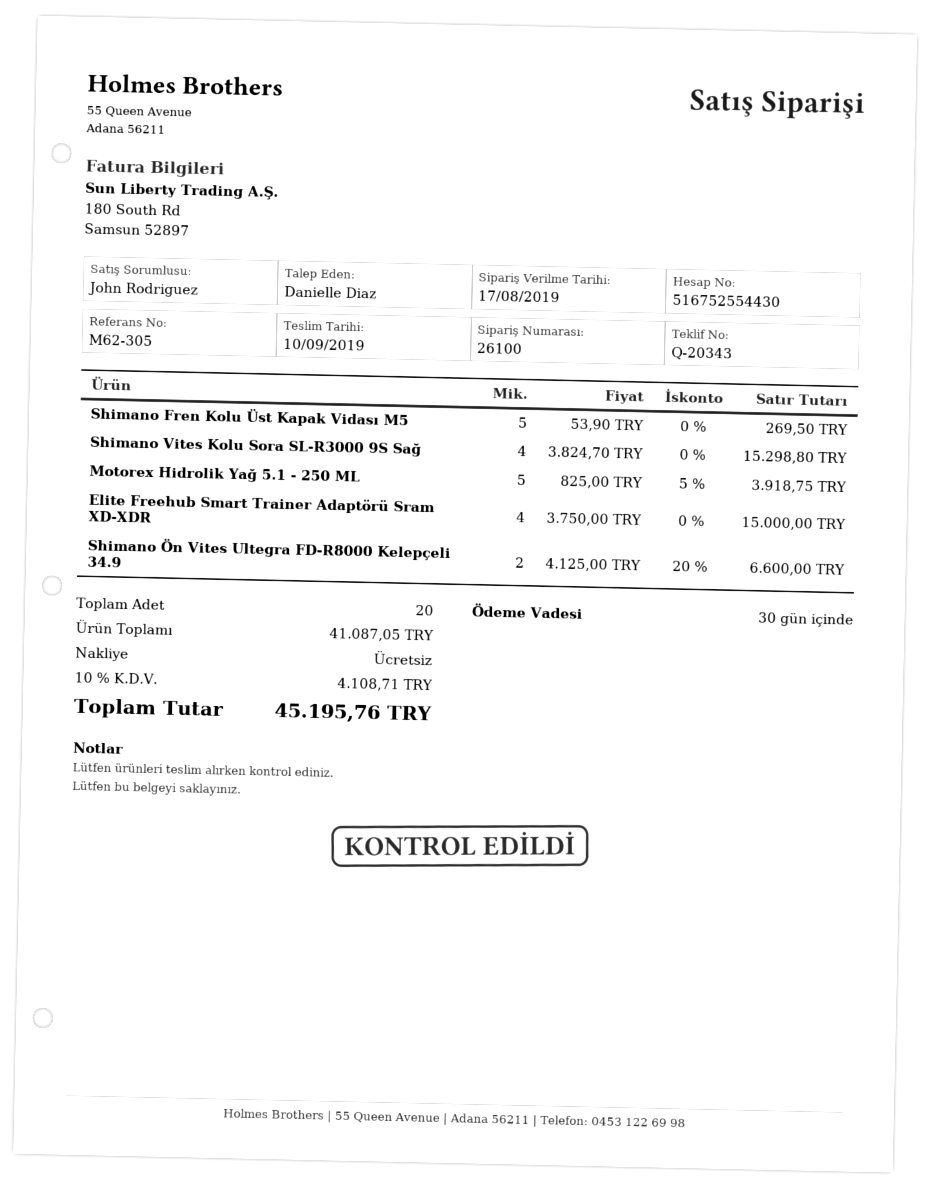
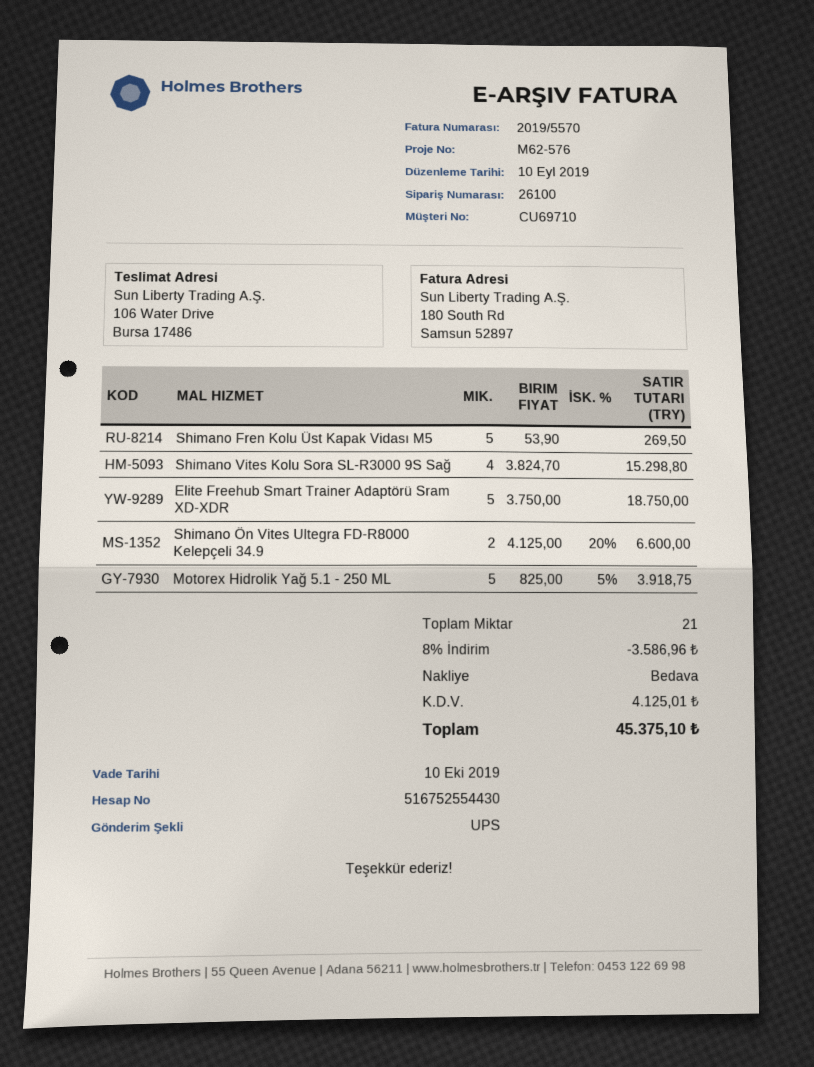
reference: M62-305 -> M62-576
Elite Freehub Smart Trainer Adaptörü Sram XD-XDR: 4 x 3750.00 = 15000.00 -> 5 x 3750.00 = 18750.00
total quantity: 20 -> 21
discount: none -> 8% = 3586.96
tax: 4108.71 -> 4125.01
total: 45195.76 -> 45375.10

